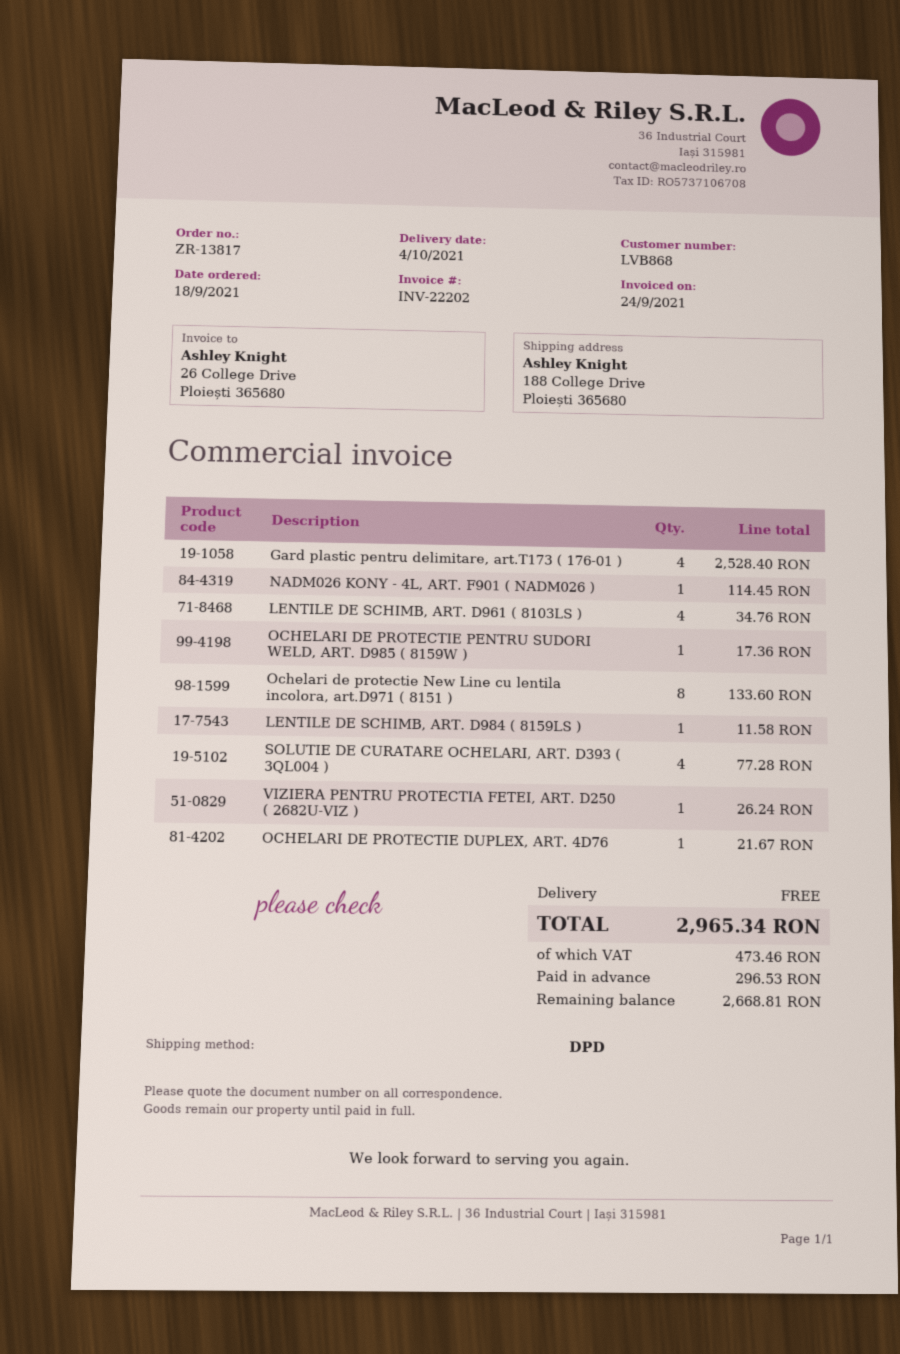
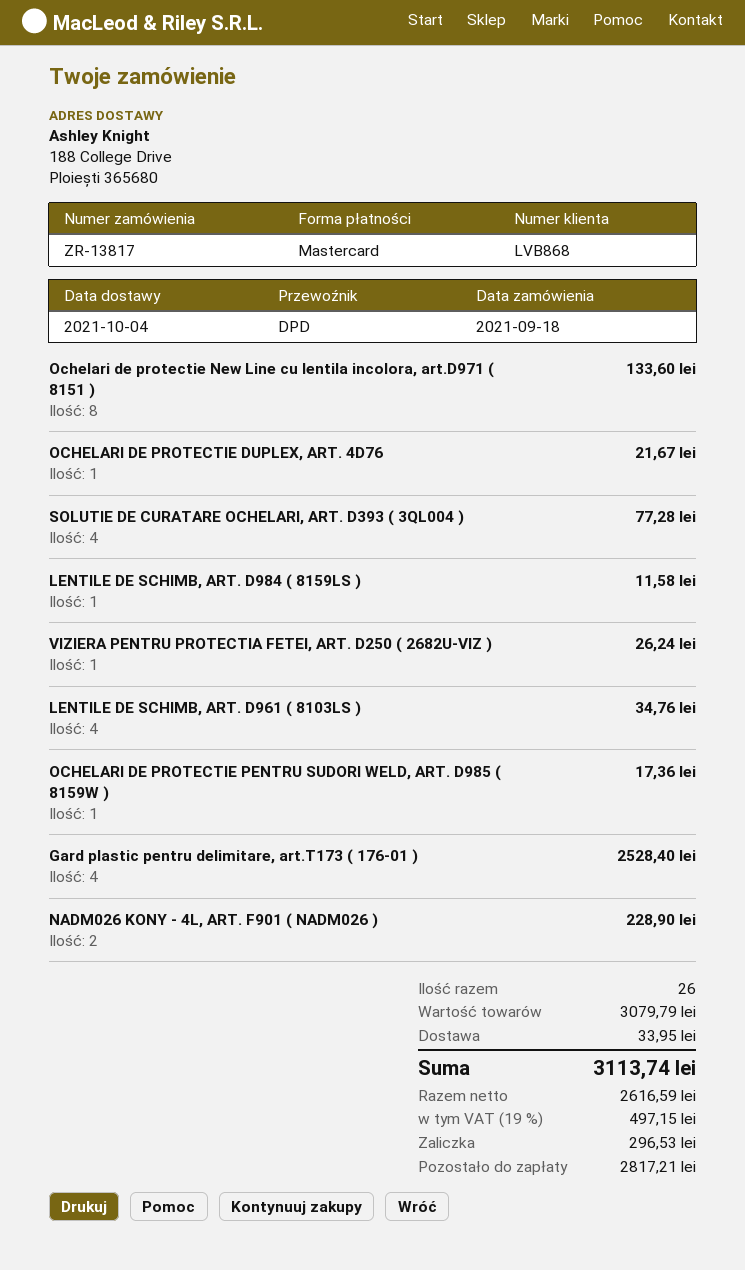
NADM026 KONY - 4L, ART. F901 ( NADM026 ): 1 for 114.45 -> 2 for 228.90
shipping: 0.00 -> 33.95
tax: 473.46 -> 497.15
total: 2965.34 -> 3113.74
balance: 2668.81 -> 2817.21

